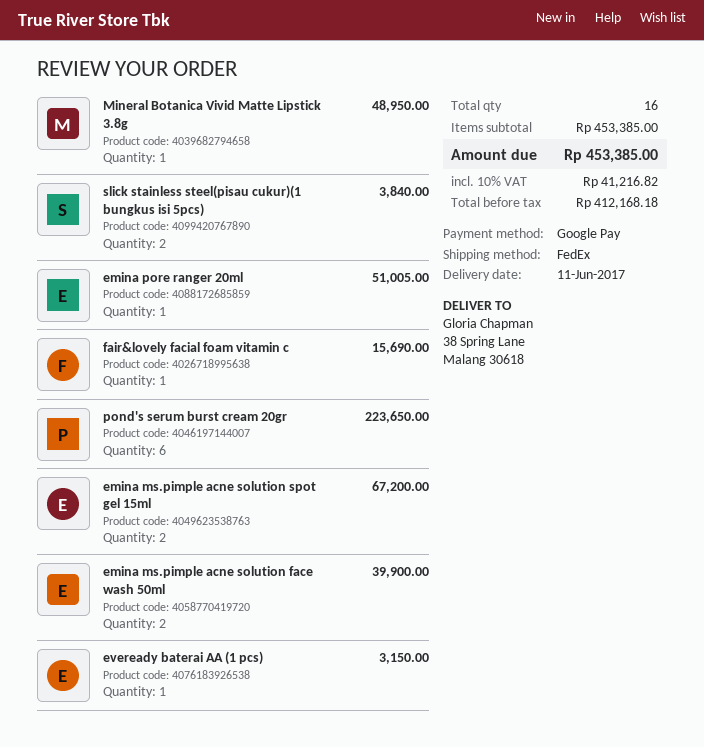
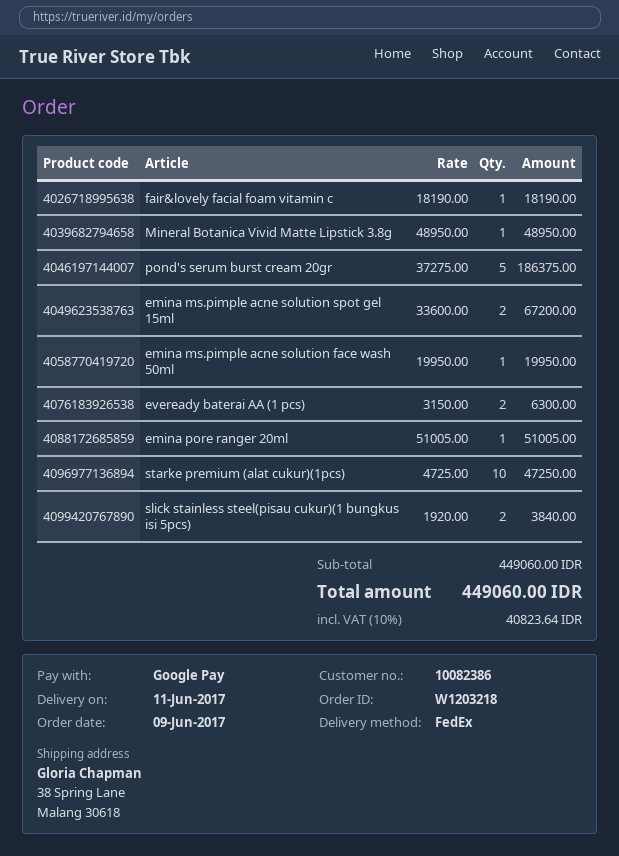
fair&lovely facial foam vitamin c: 1 for 15690.00 -> 1 for 18190.00
pond's serum burst cream 20gr: 6 for 223650.00 -> 5 for 186375.00
emina ms.pimple acne solution face wash 50ml: 2 for 39900.00 -> 1 for 19950.00
eveready baterai AA (1 pcs): 1 for 3150.00 -> 2 for 6300.00
starke premium (alat cukur)(1pcs): none -> 10 for 47250.00
subtotal: 453385.00 -> 449060.00
tax: 10% = 41216.82 -> 10% = 40823.64
total: 453385.00 -> 449060.00

